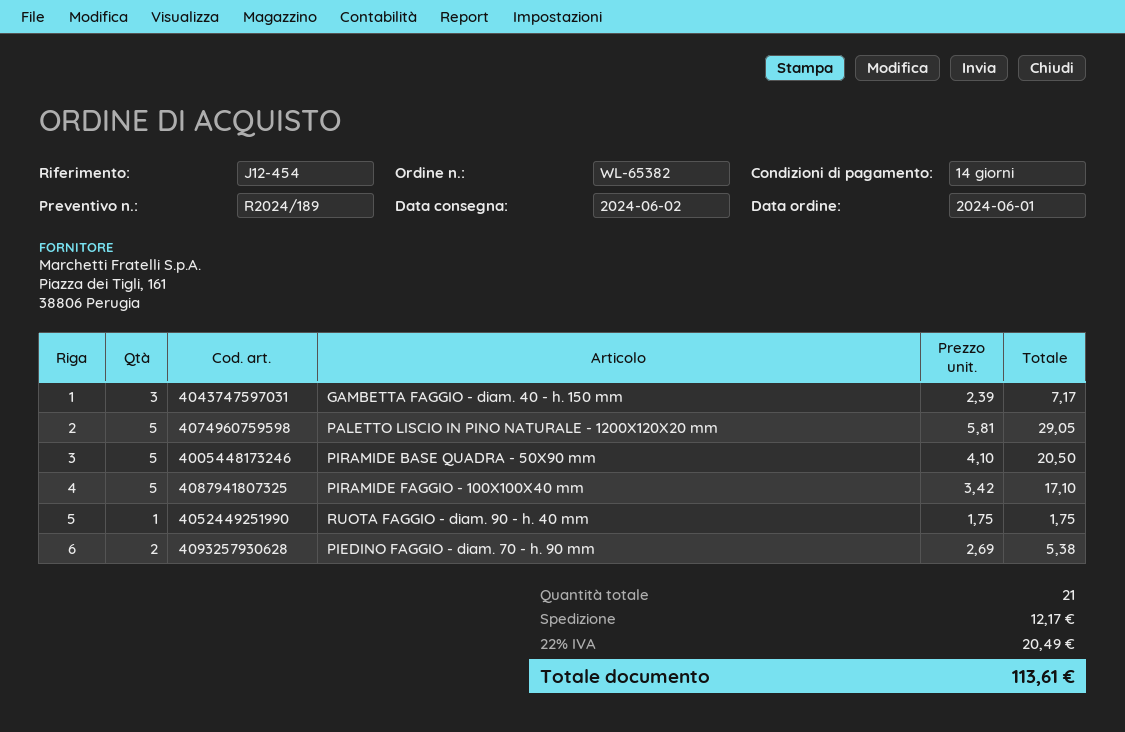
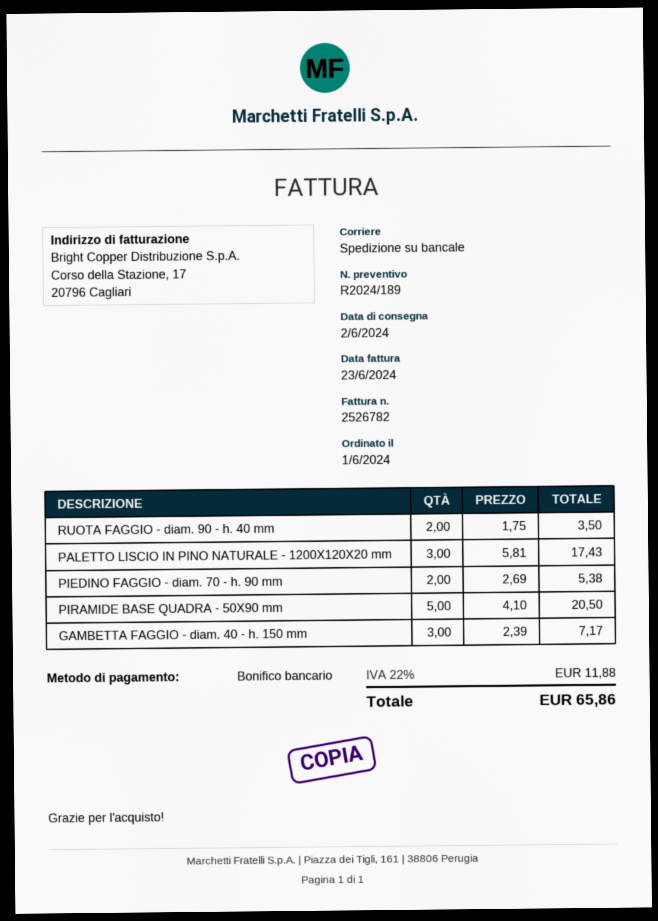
PALETTO LISCIO IN PINO NATURALE - 1200X120X20 mm: 5 x 5.81 = 29.05 -> 3 x 5.81 = 17.43
PIRAMIDE FAGGIO - 100X100X40 mm: 5 x 3.42 = 17.10 -> none
RUOTA FAGGIO - diam. 90 - h. 40 mm: 1 x 1.75 = 1.75 -> 2 x 1.75 = 3.50
shipping: 12.17 -> none
tax: 22% = 20.49 -> 22% = 11.88
total: 113.61 -> 65.86

